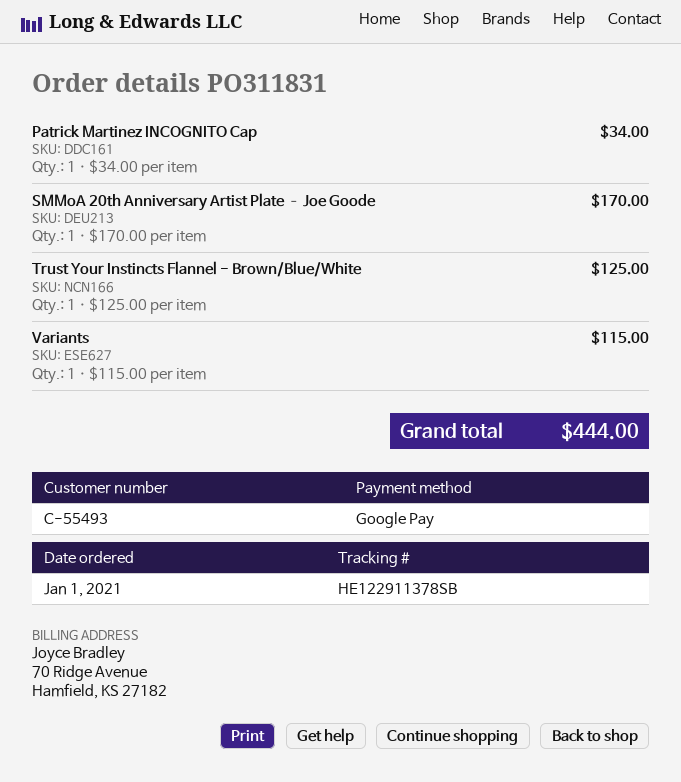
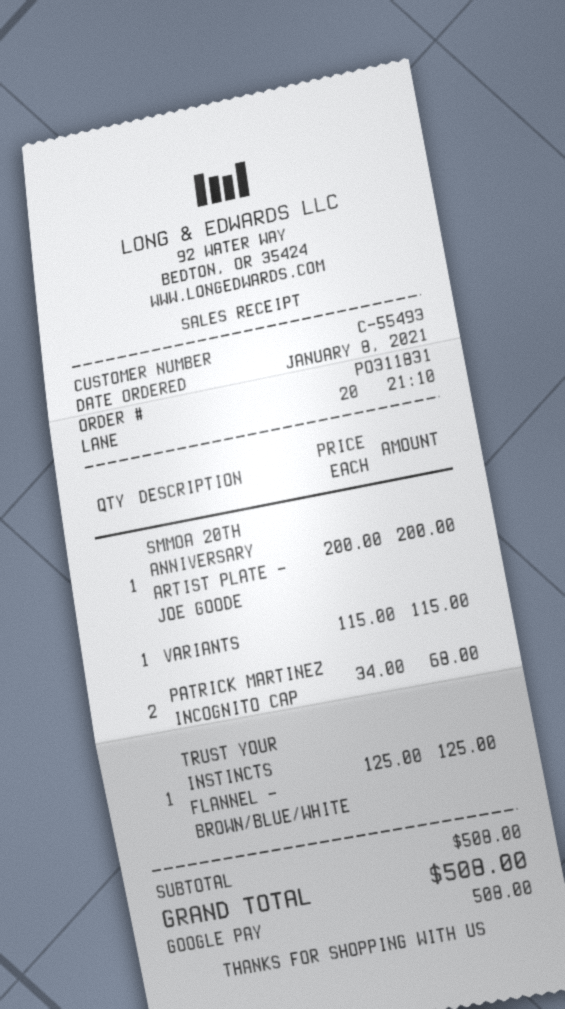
order date: 2021-01-01 -> 2021-01-08
Patrick Martinez INCOGNITO Cap: 1 x 34.00 = 34.00 -> 2 x 34.00 = 68.00
SMMoA 20th Anniversary Artist Plate – Joe Goode: 1 x 170.00 = 170.00 -> 1 x 200.00 = 200.00
total: 444.00 -> 508.00

